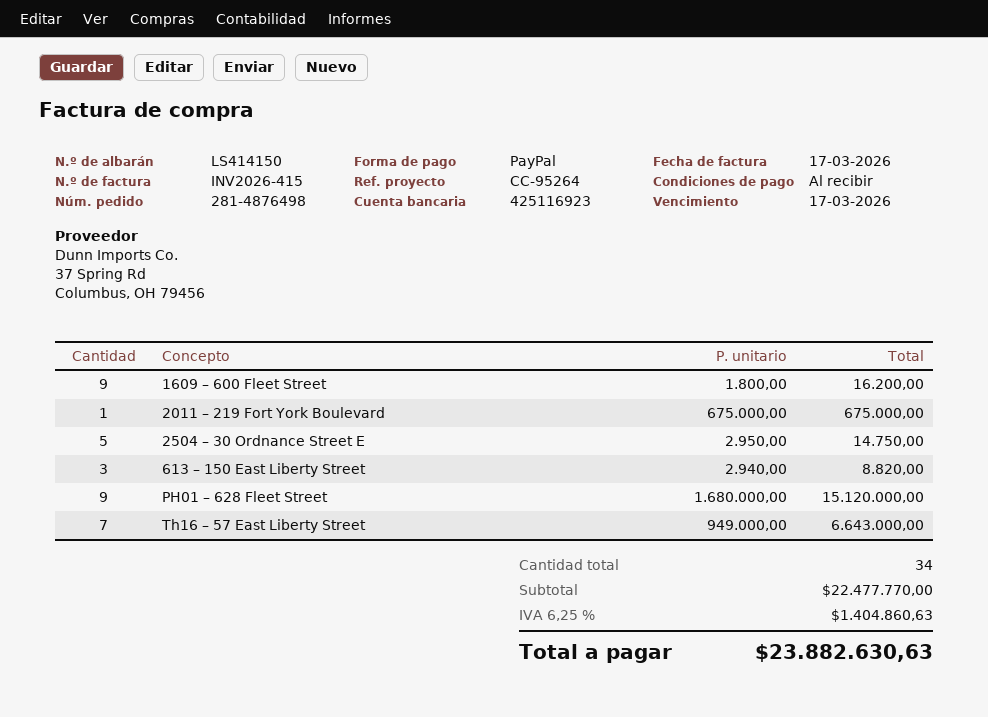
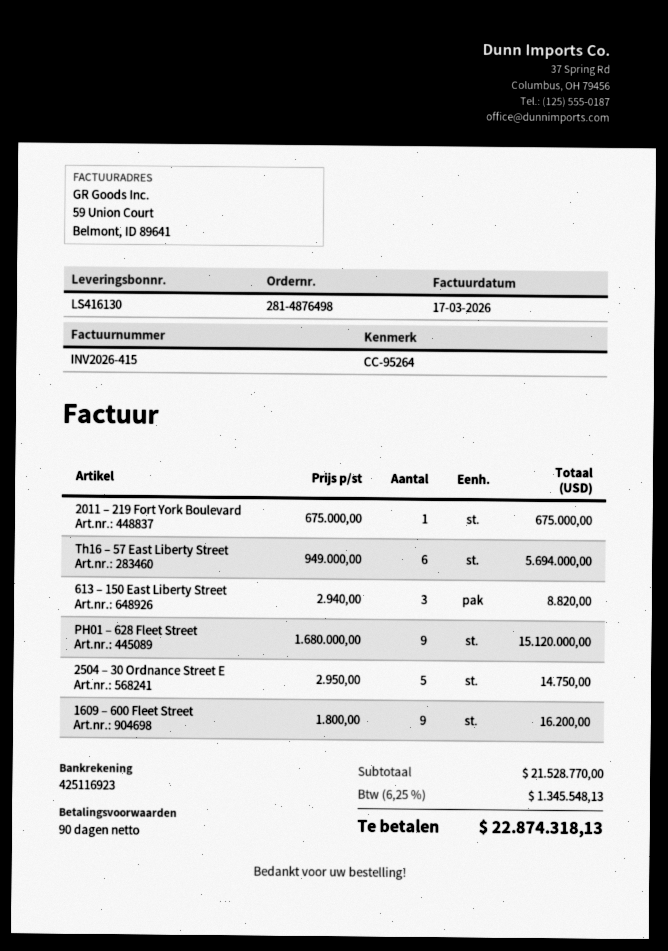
delivery note number: LS414150 -> LS416130
payment terms: on receipt -> 90 days
Th16 – 57 East Liberty Street: 7 x 949000.00 = 6643000.00 -> 6 x 949000.00 = 5694000.00
subtotal: 22477770.00 -> 21528770.00
tax: 6.25% = 1404860.63 -> 6.25% = 1345548.13
total: 23882630.63 -> 22874318.13

